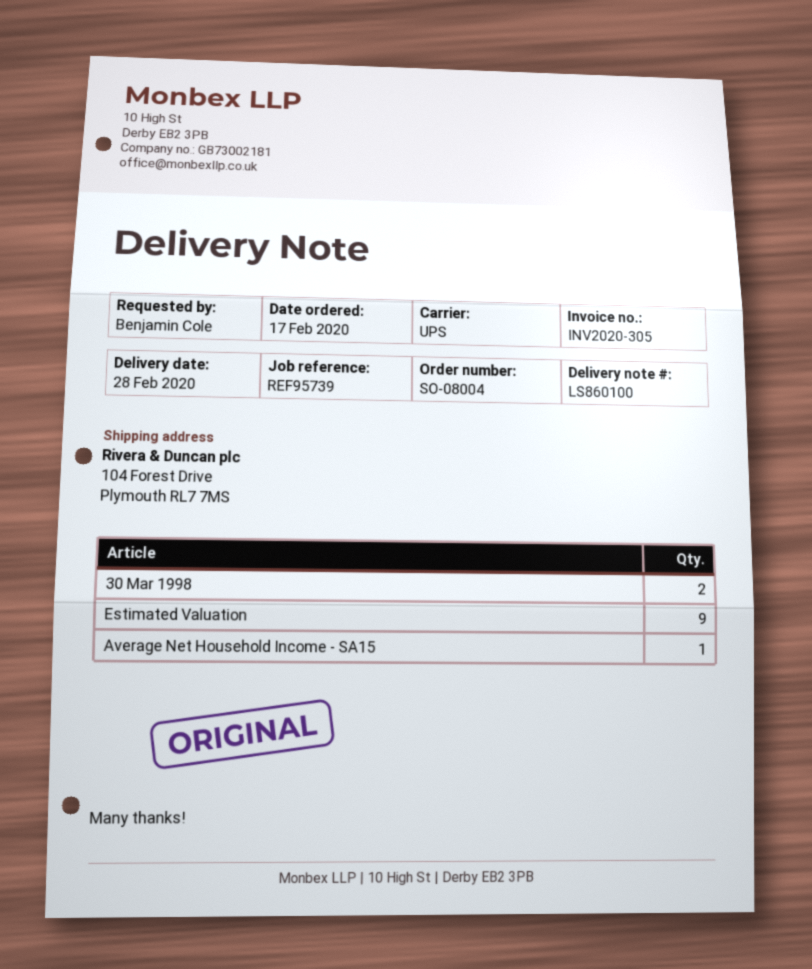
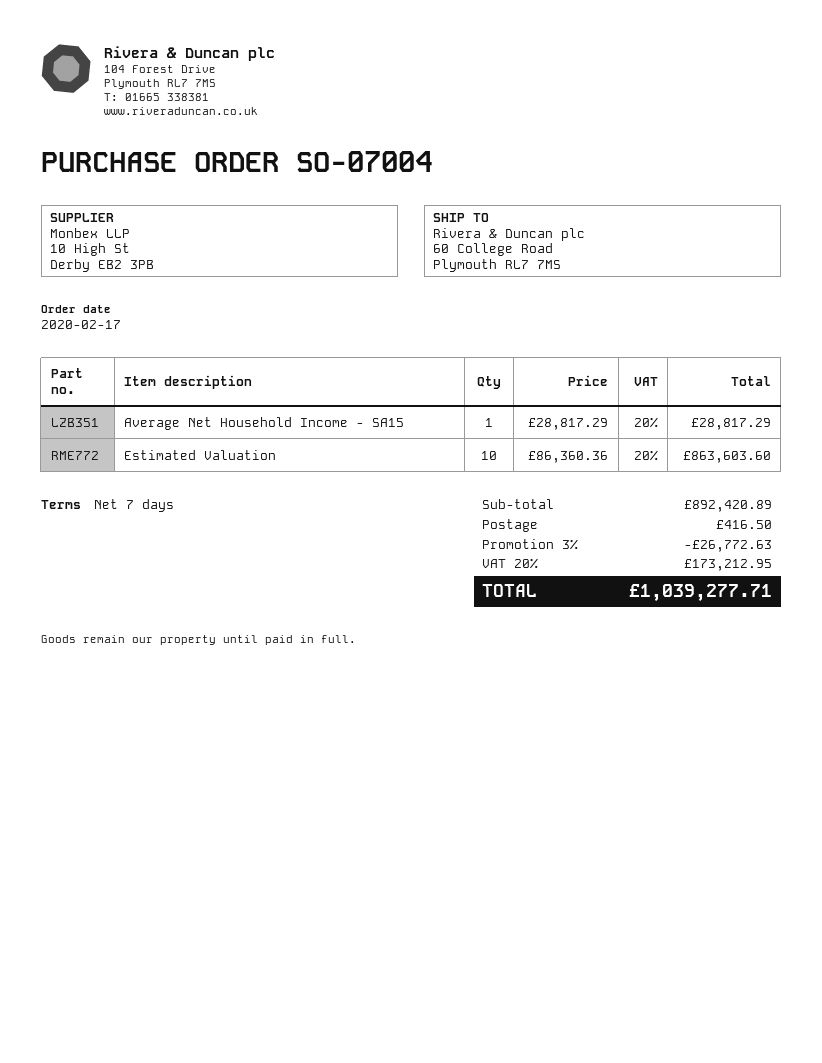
order number: SO-08004 -> SO-07004
ship to: 104 Forest Drive, Plymouth RL7 7MS -> 60 College Road, Plymouth RL7 7MS
30 Mar 1998: 2 -> none
Estimated Valuation: 9 -> 10

